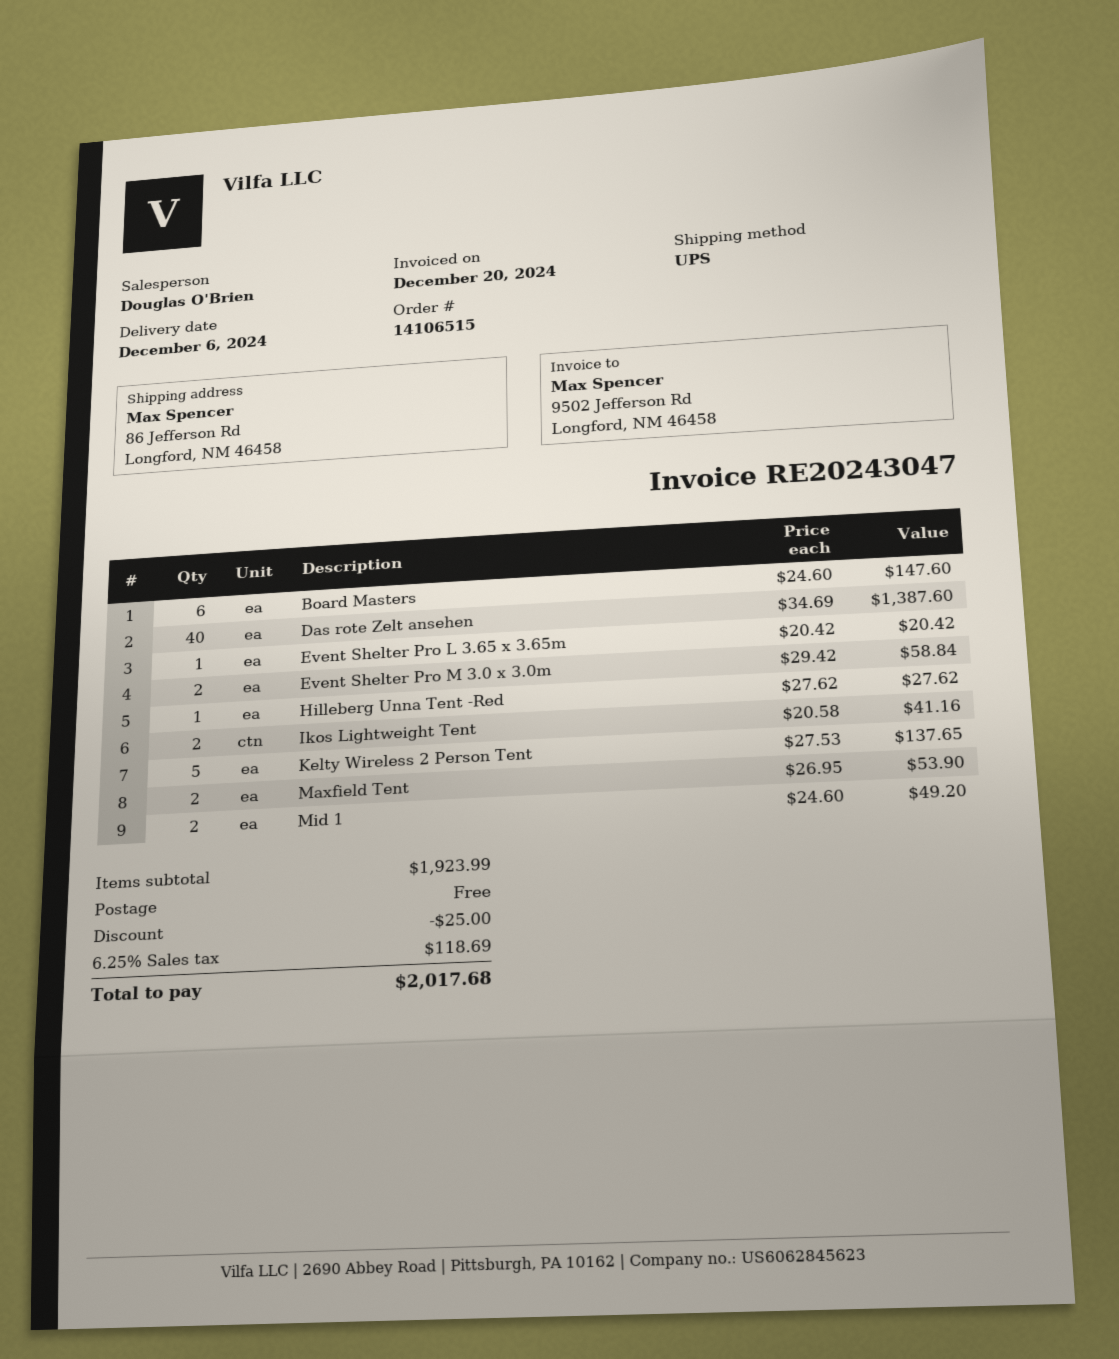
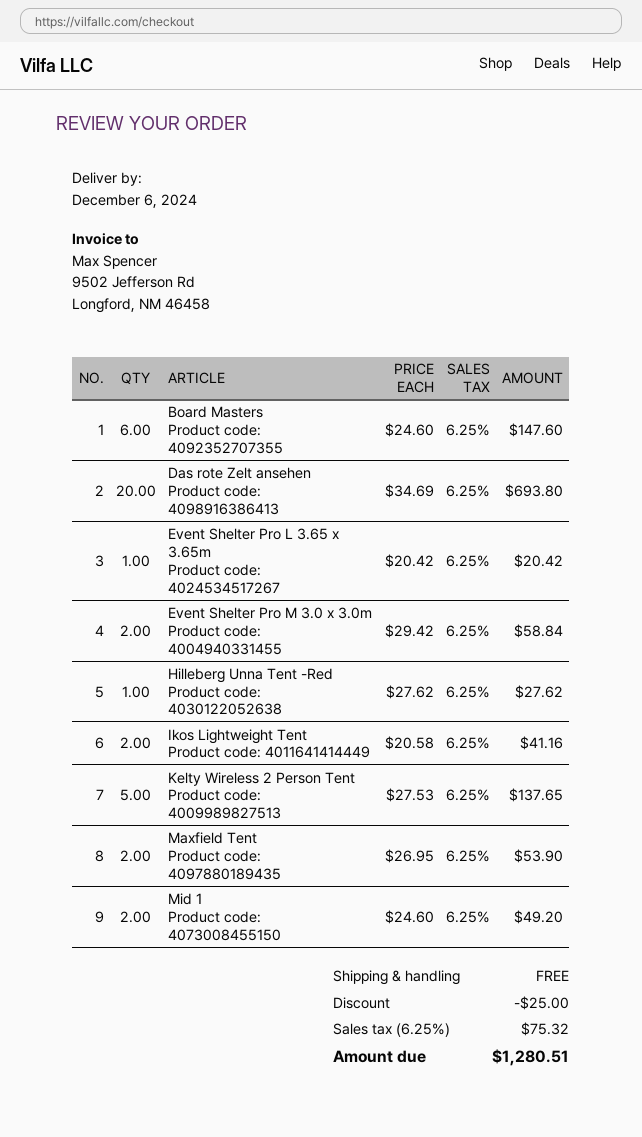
Das rote Zelt ansehen: 40 x 34.69 = 1387.60 -> 20 x 34.69 = 693.80
tax: 6.25% = 118.69 -> 6.25% = 75.32
total: 2017.68 -> 1280.51

